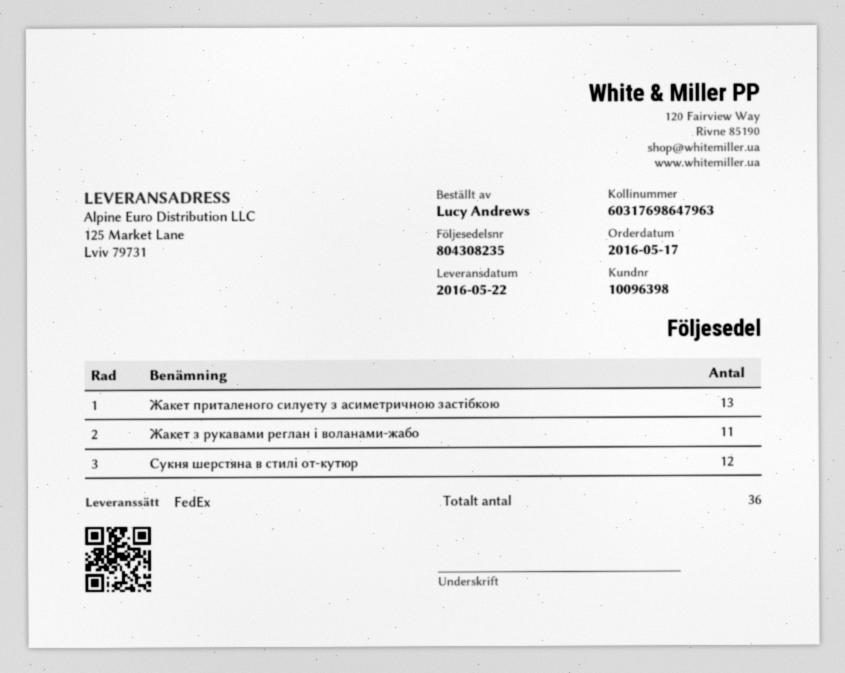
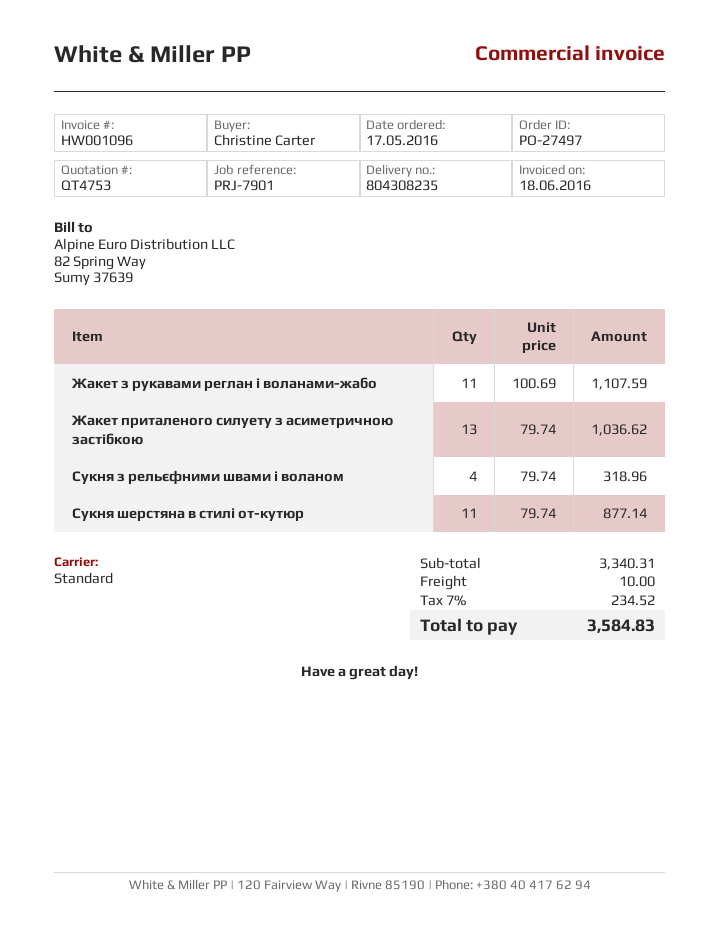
ordered by: Lucy Andrews -> Christine Carter
shipping method: FedEx -> standard
Сукня шерстяна в стилі от-кутюр: 12 -> 11
Сукня з рельєфними швами і воланом: none -> 4

